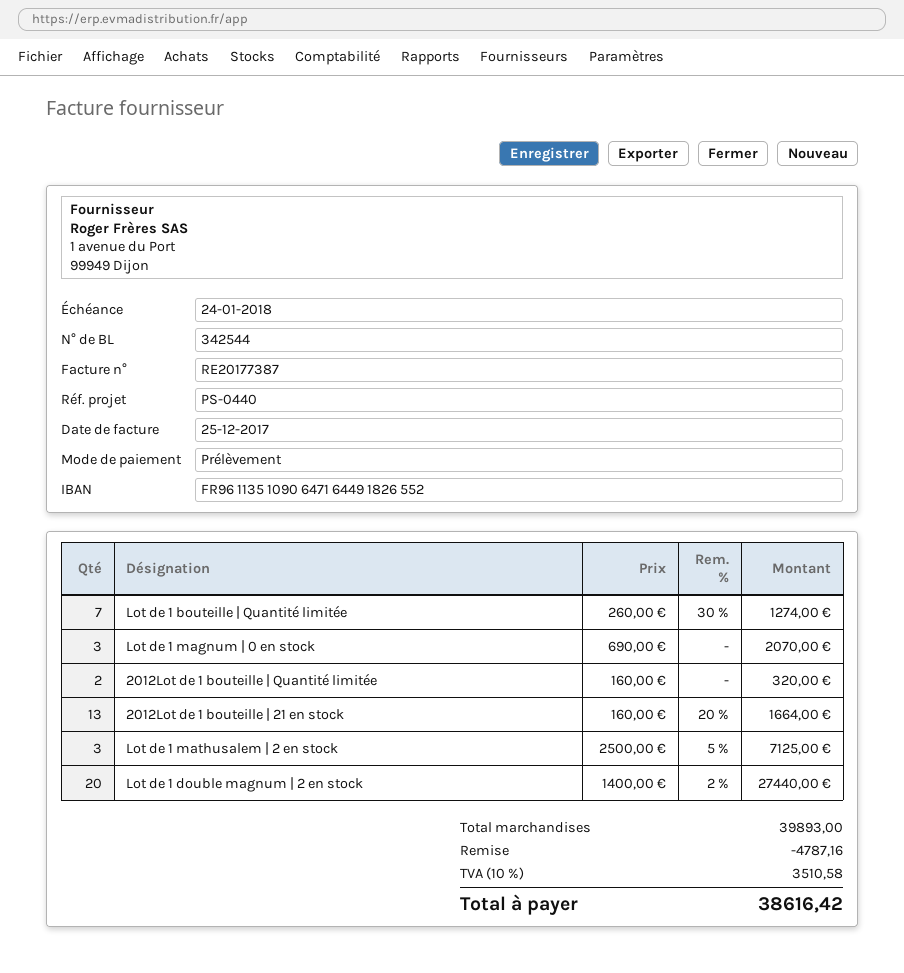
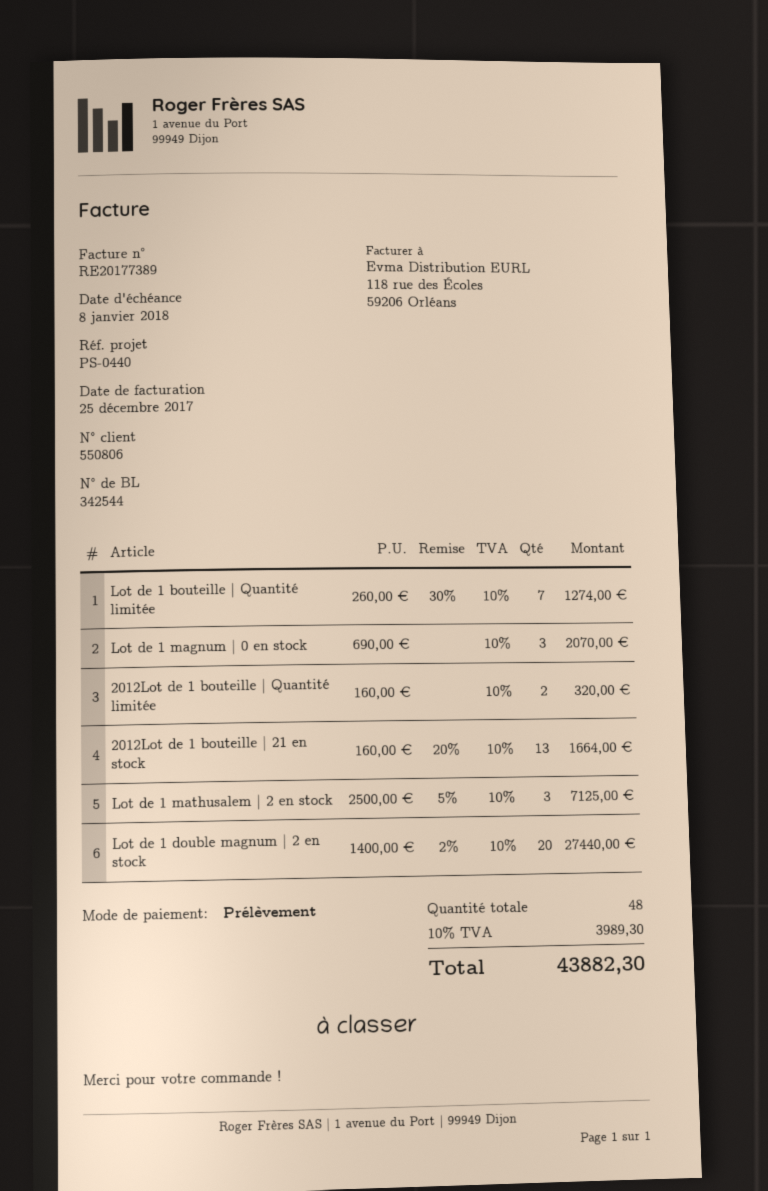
invoice number: RE20177387 -> RE20177389
due date: 2018-01-24 -> 2018-01-08
discount: 4787.16 -> none
tax: 10% = 3510.58 -> 10% = 3989.30
total: 38616.42 -> 43882.30

